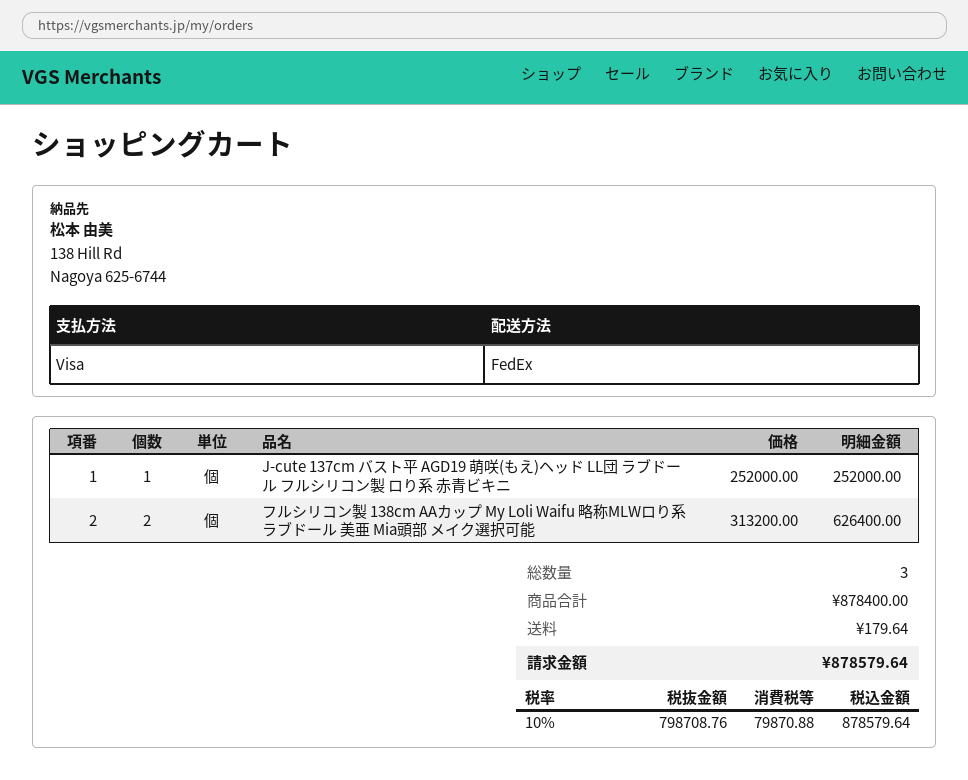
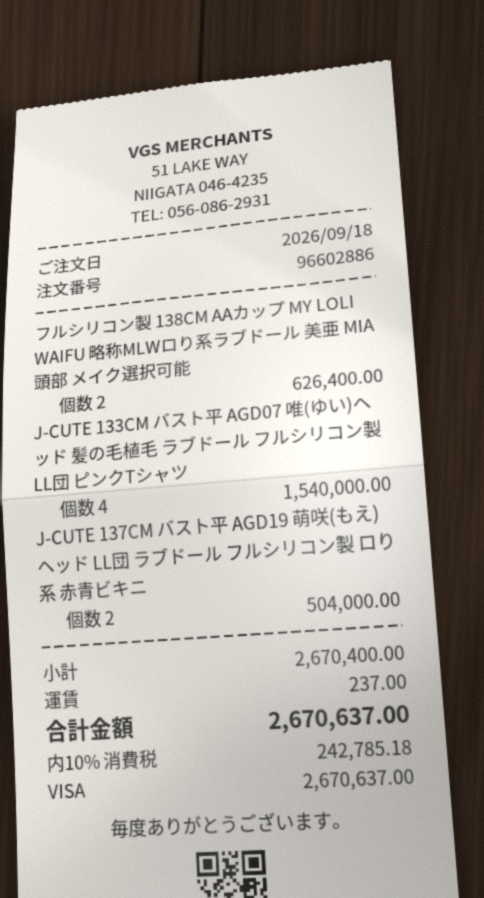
J-cute 137cm バスト平 AGD19 萌咲(もえ)ヘッド LL団 ラブドール フルシリコン製 ロり系 赤青ビキニ: 1 for 252000.00 -> 2 for 504000.00
J-CUTE 133CM バスト平 AGD07 唯(ゆい)ヘッド 髪の毛植毛 ラブドール フルシリコン製 LL団 ピンクTシャツ: none -> 4 for 1540000.00
subtotal: 878400.00 -> 2670400.00
shipping: 179.64 -> 237.00
tax: 10% = 79870.88 -> 10% = 242785.18
total: 878579.64 -> 2670637.00

